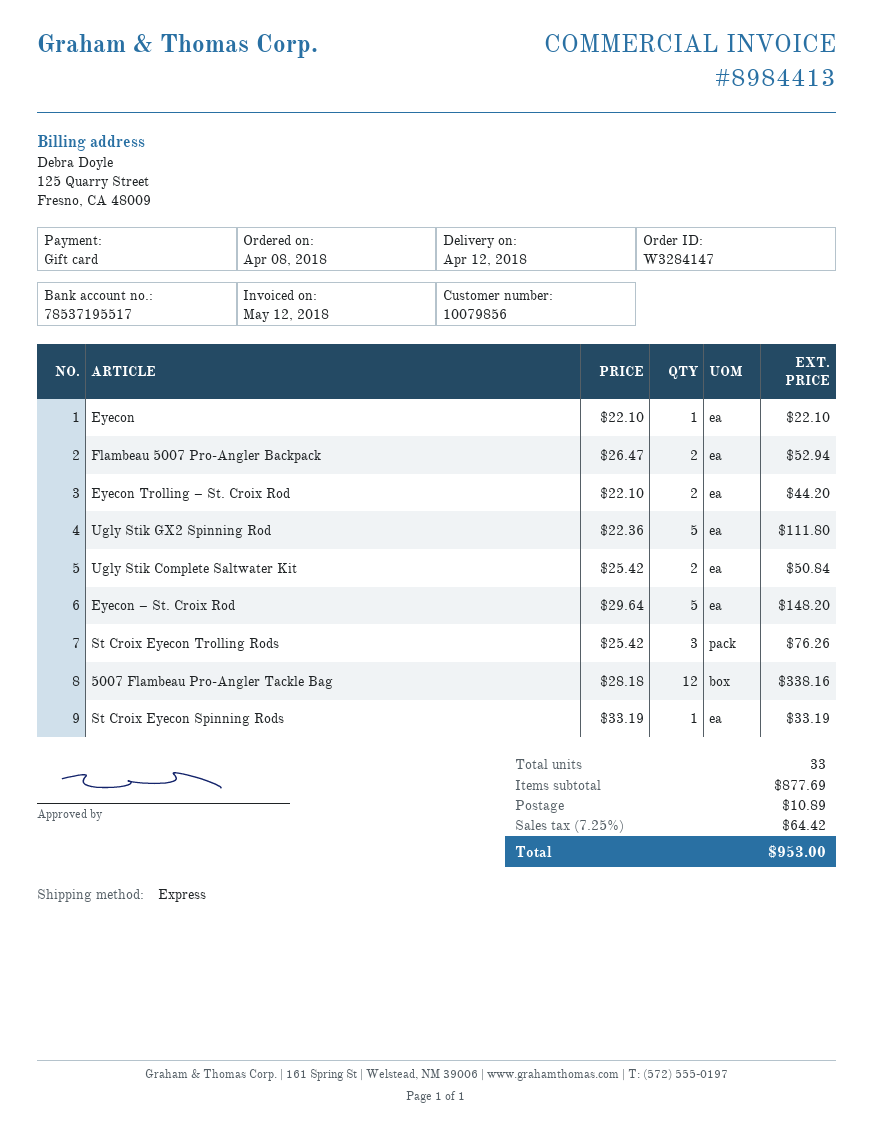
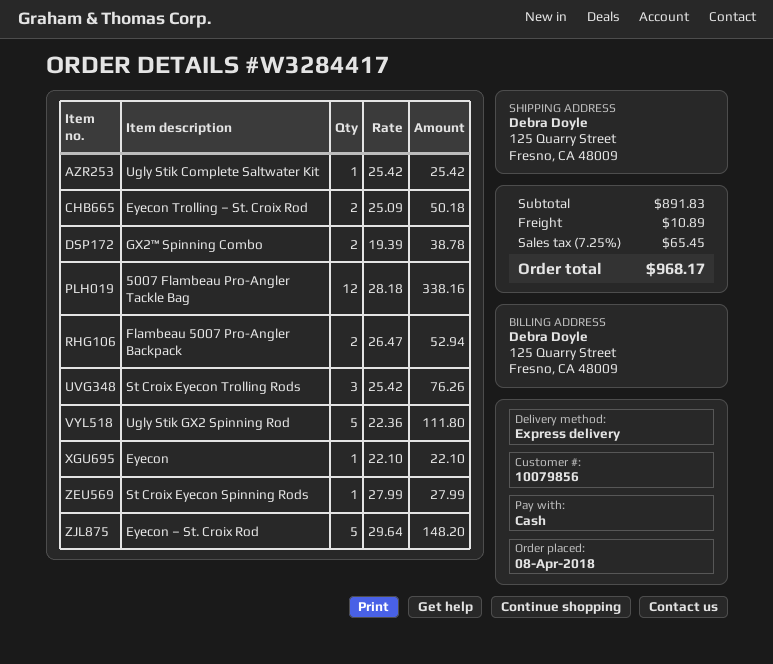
order number: W3284147 -> W3284417
payment method: gift card -> cash
Eyecon Trolling – St. Croix Rod: 2 x 22.10 = 44.20 -> 2 x 25.09 = 50.18
Ugly Stik Complete Saltwater Kit: 2 x 25.42 = 50.84 -> 1 x 25.42 = 25.42
St Croix Eyecon Spinning Rods: 1 x 33.19 = 33.19 -> 1 x 27.99 = 27.99
GX2™ Spinning Combo: none -> 2 x 19.39 = 38.78
subtotal: 877.69 -> 891.83
tax: 7.25% = 64.42 -> 7.25% = 65.45
total: 953.00 -> 968.17

